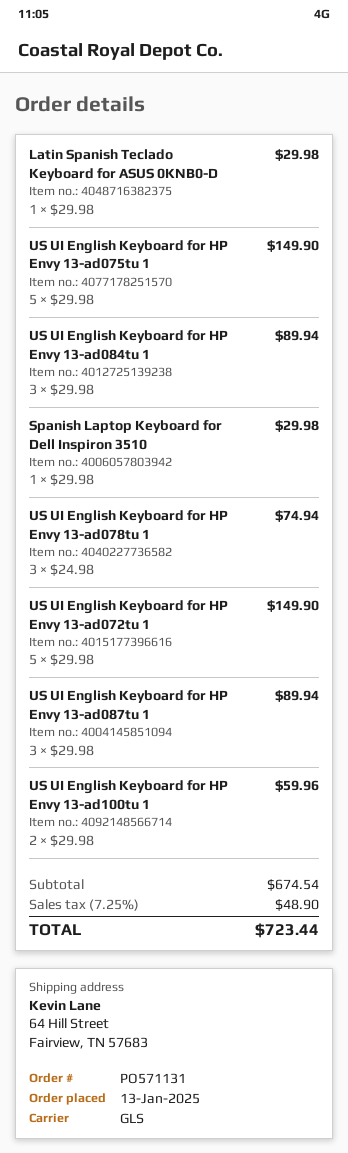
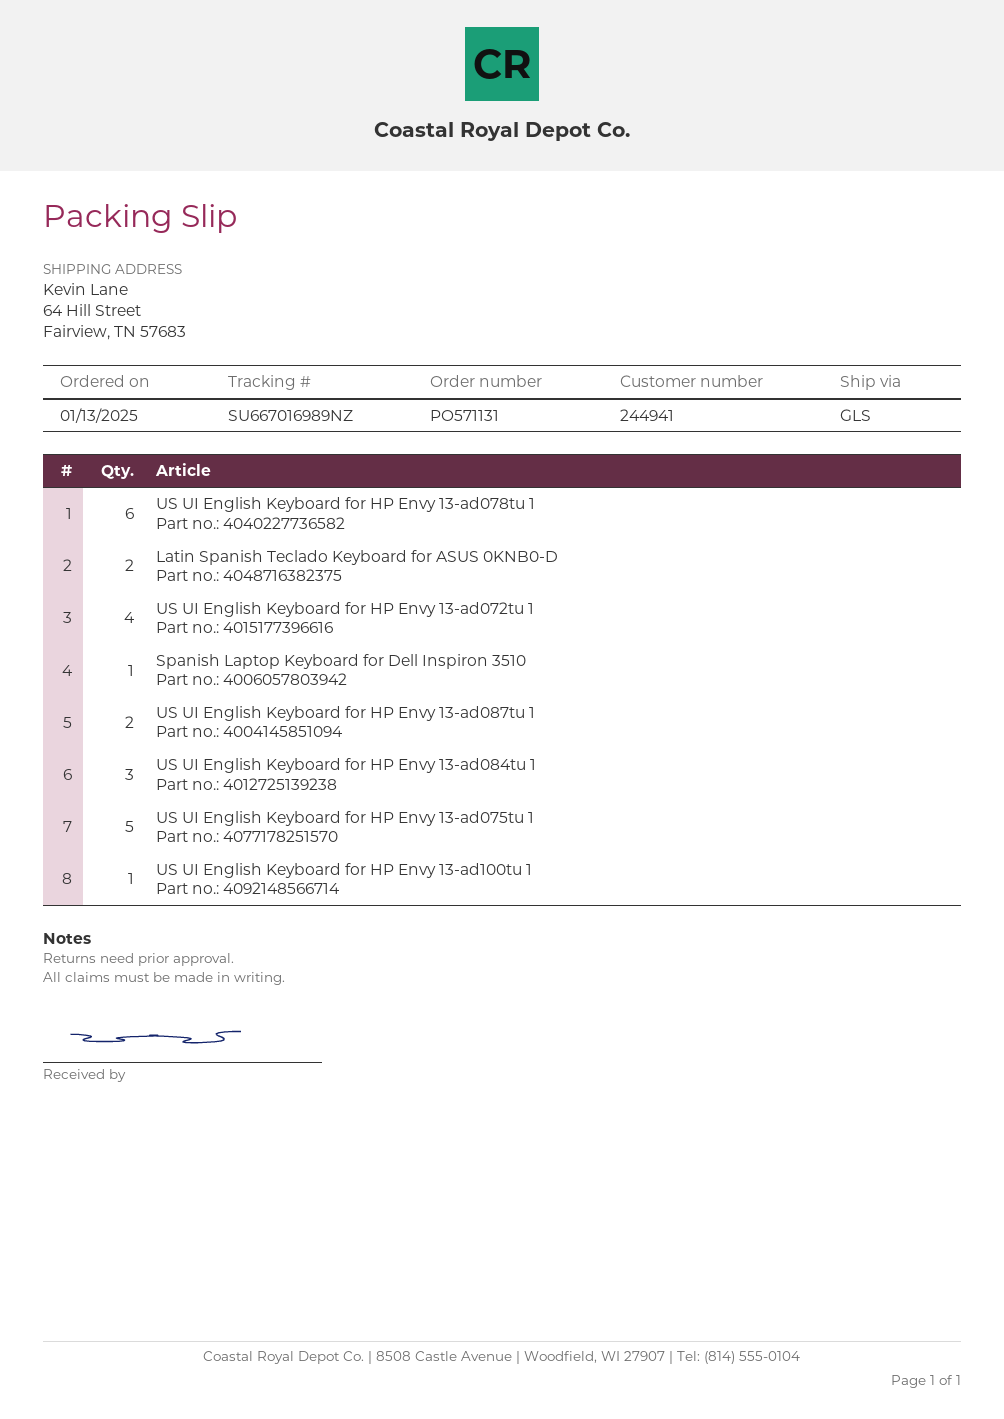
Latin Spanish Teclado Keyboard for ASUS 0KNB0-D: 1 -> 2
US UI English Keyboard for HP Envy 13-ad078tu 1: 3 -> 6
US UI English Keyboard for HP Envy 13-ad072tu 1: 5 -> 4
US UI English Keyboard for HP Envy 13-ad087tu 1: 3 -> 2
US UI English Keyboard for HP Envy 13-ad100tu 1: 2 -> 1

